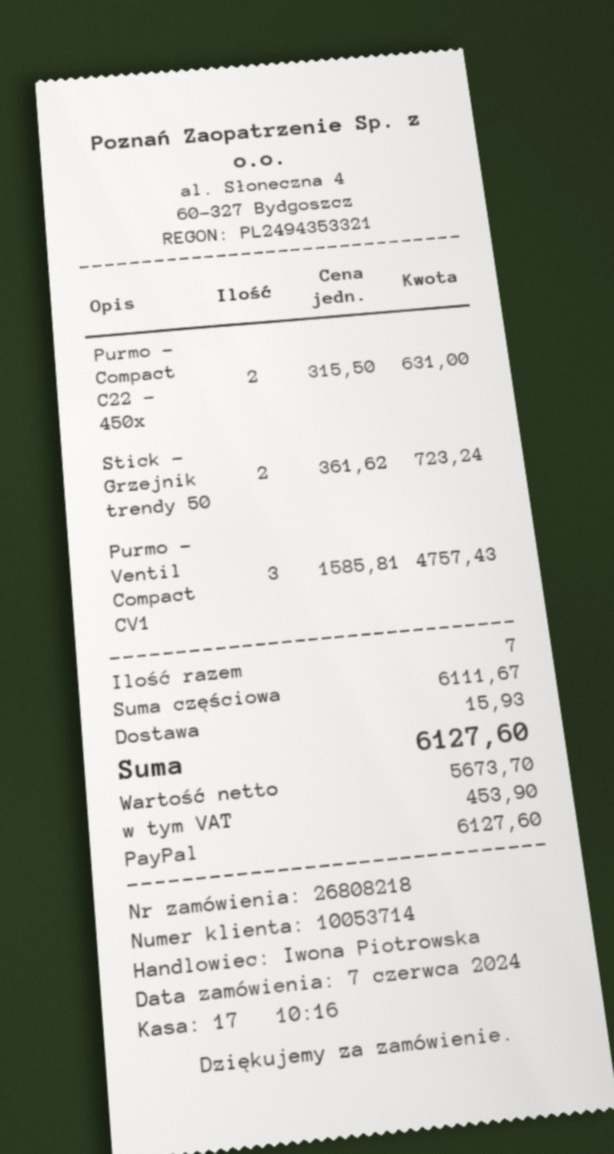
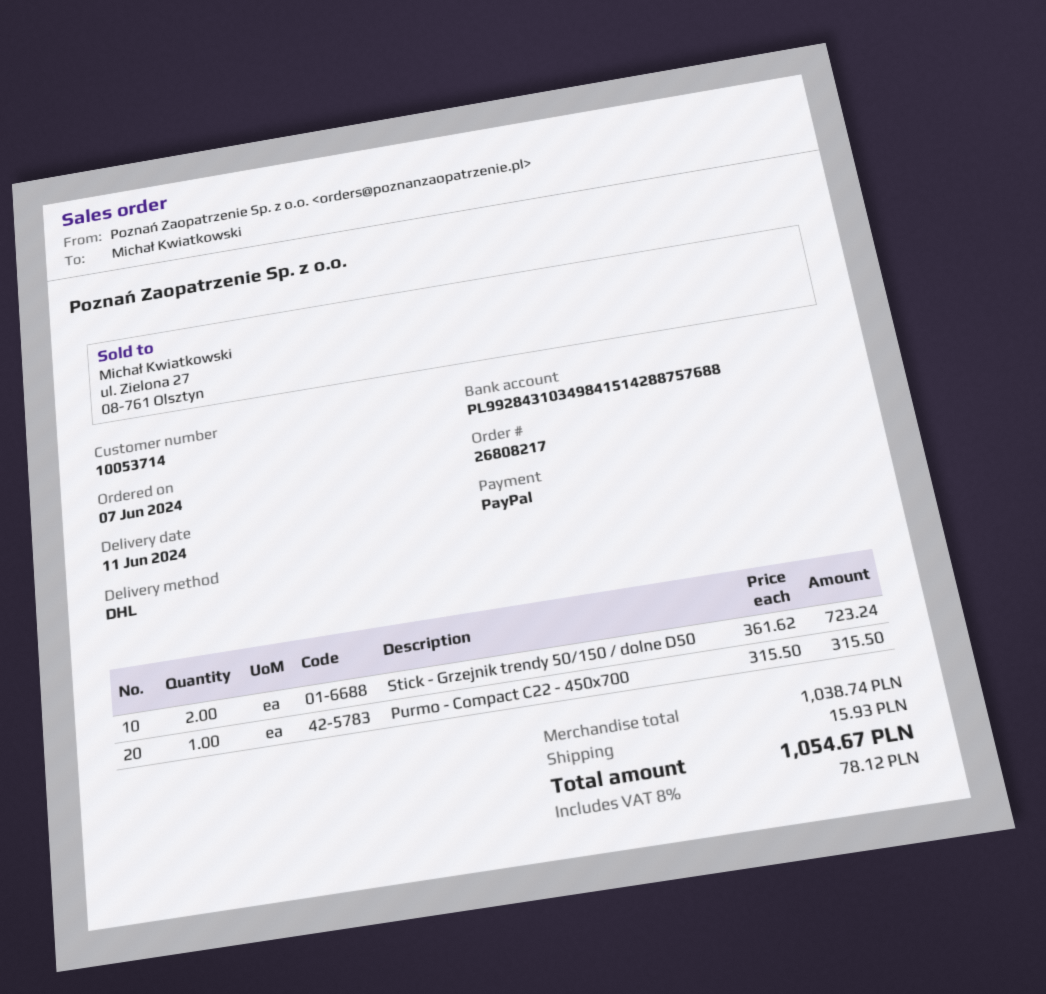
order number: 26808218 -> 26808217
Purmo - Compact C22 - 450x: 2 x 315.50 = 631.00 -> 1 x 315.50 = 315.50
Purmo - Ventil Compact CV1: 3 x 1585.81 = 4757.43 -> none
subtotal: 6111.67 -> 1038.74
tax: 453.90 -> 78.12
total: 6127.60 -> 1054.67

